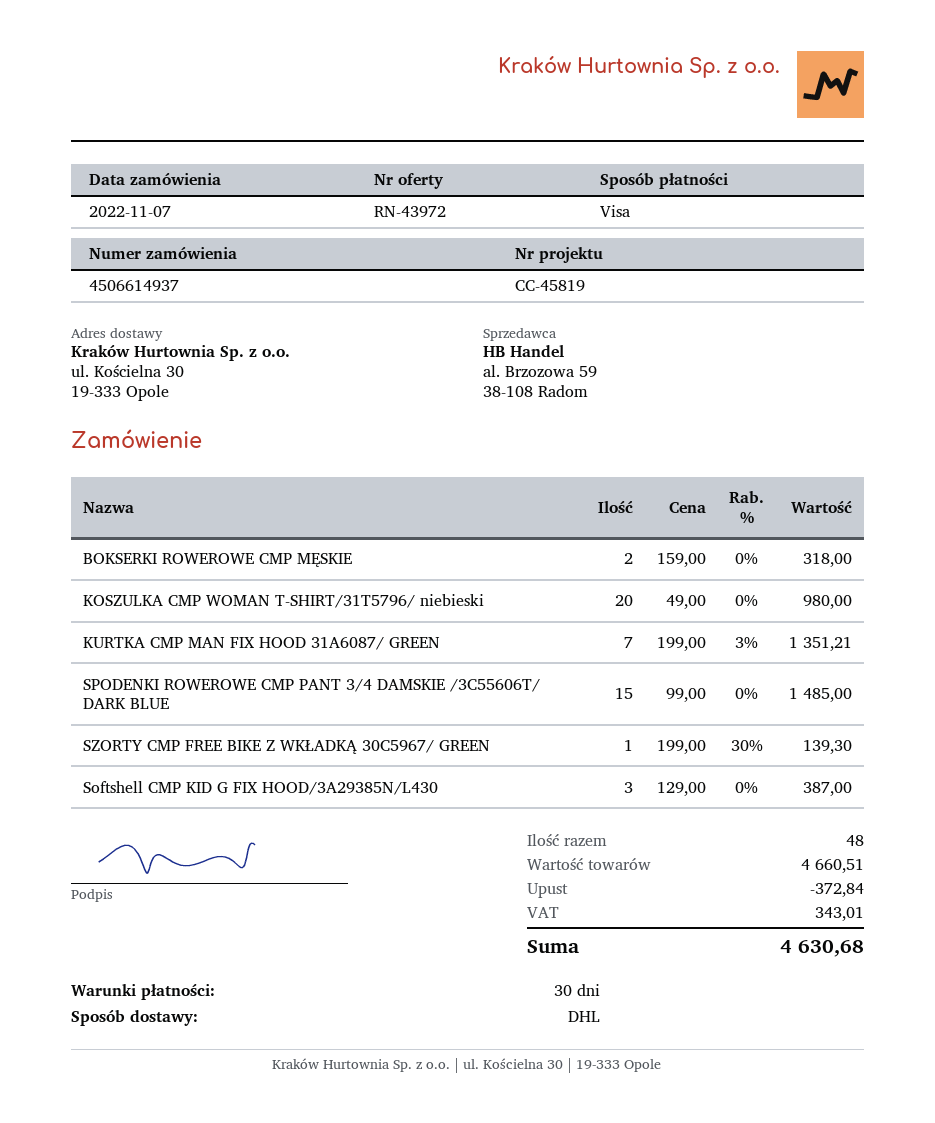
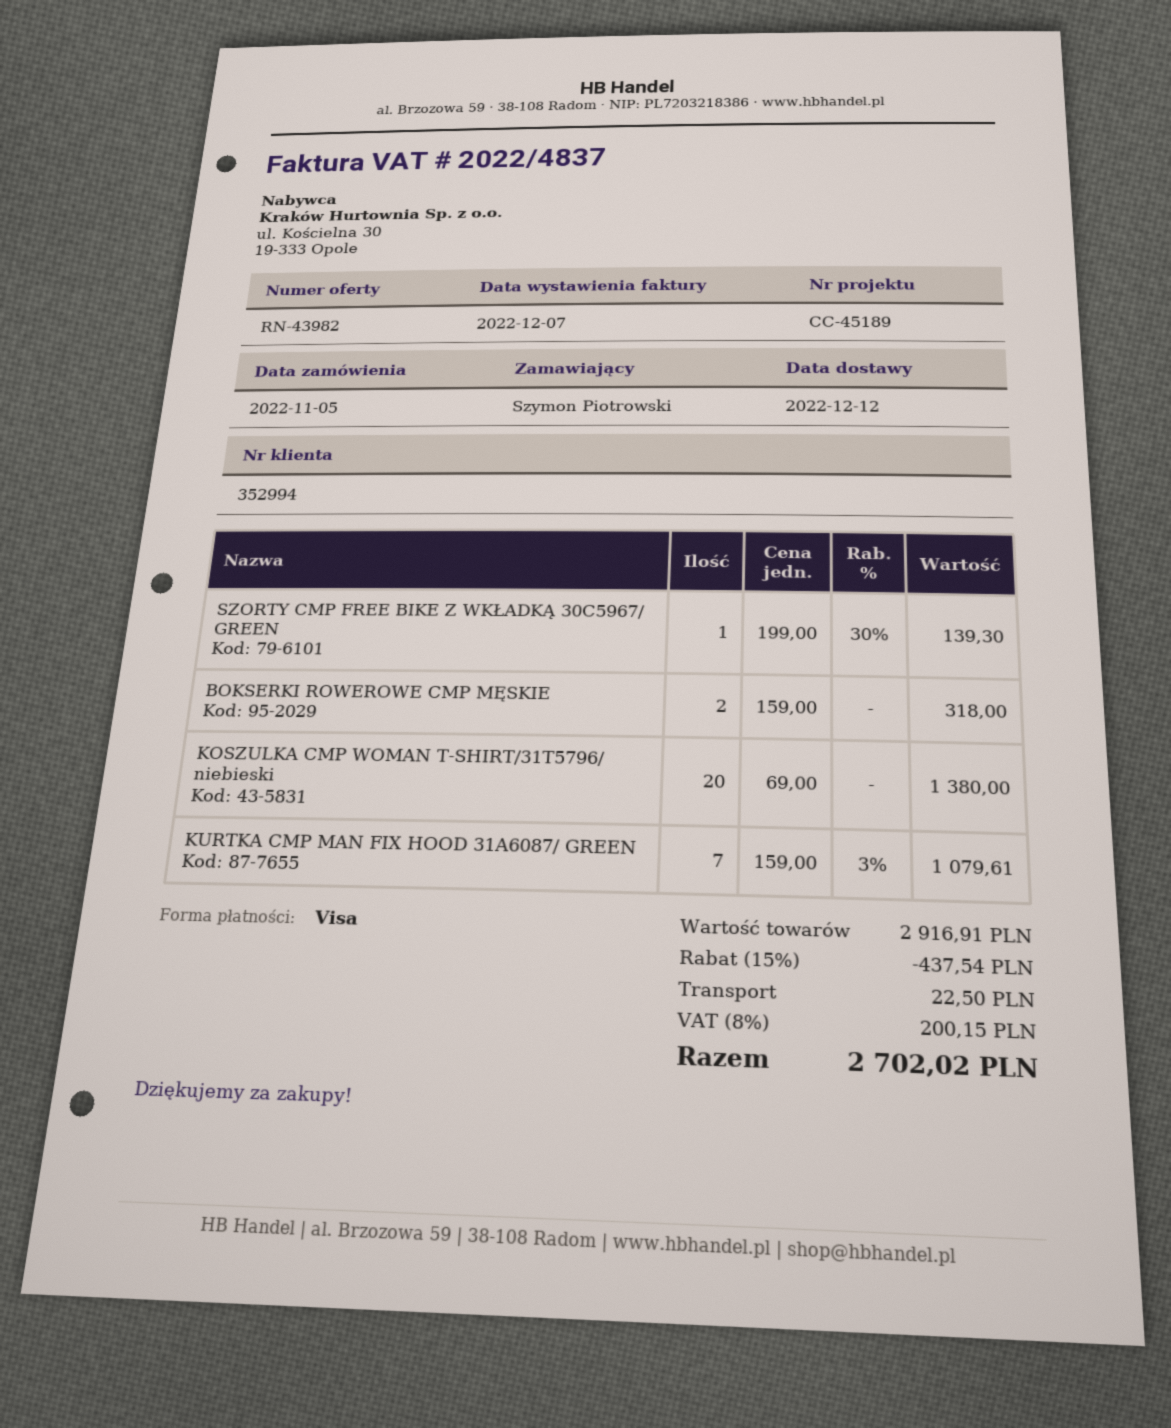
quote number: RN-43972 -> RN-43982
order date: 2022-11-07 -> 2022-11-05
reference: CC-45819 -> CC-45189
KOSZULKA CMP WOMAN T-SHIRT/31T5796/ niebieski: 20 x 49.00 = 980.00 -> 20 x 69.00 = 1380.00
KURTKA CMP MAN FIX HOOD 31A6087/ GREEN: 7 x 199.00 - 3% = 1351.21 -> 7 x 159.00 - 3% = 1079.61
SPODENKI ROWEROWE CMP PANT 3/4 DAMSKIE /3C55606T/ DARK BLUE: 15 x 99.00 = 1485.00 -> none
Softshell CMP KID G FIX HOOD/3A29385N/L430: 3 x 129.00 = 387.00 -> none
subtotal: 4660.51 -> 2916.91
discount: 372.84 -> 437.54
shipping: none -> 22.50
tax: 343.01 -> 200.15
total: 4630.68 -> 2702.02

